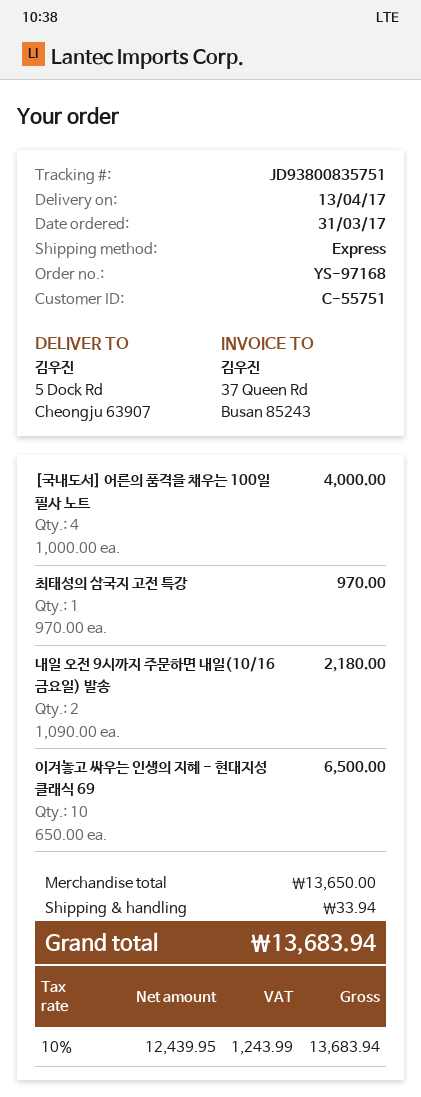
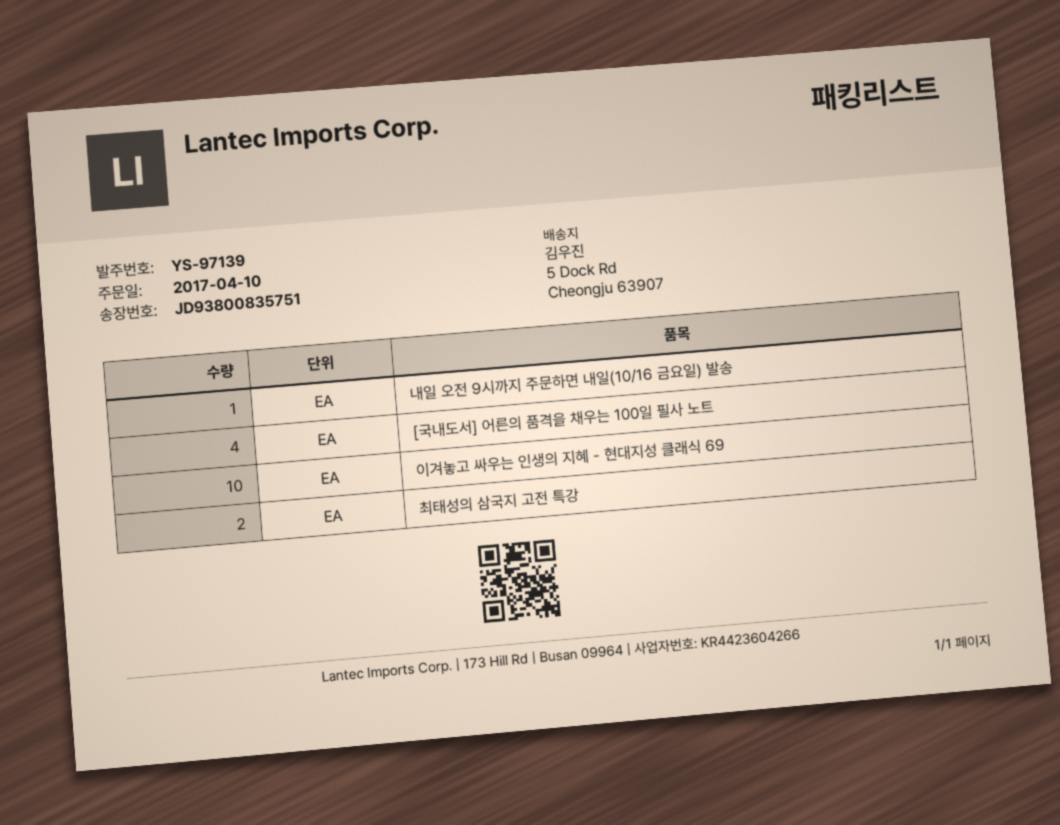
order number: YS-97168 -> YS-97139
order date: 2017-03-31 -> 2017-04-10
최태성의 삼국지 고전 특강: 1 -> 2
내일 오전 9시까지 주문하면 내일(10/16 금요일) 발송: 2 -> 1

